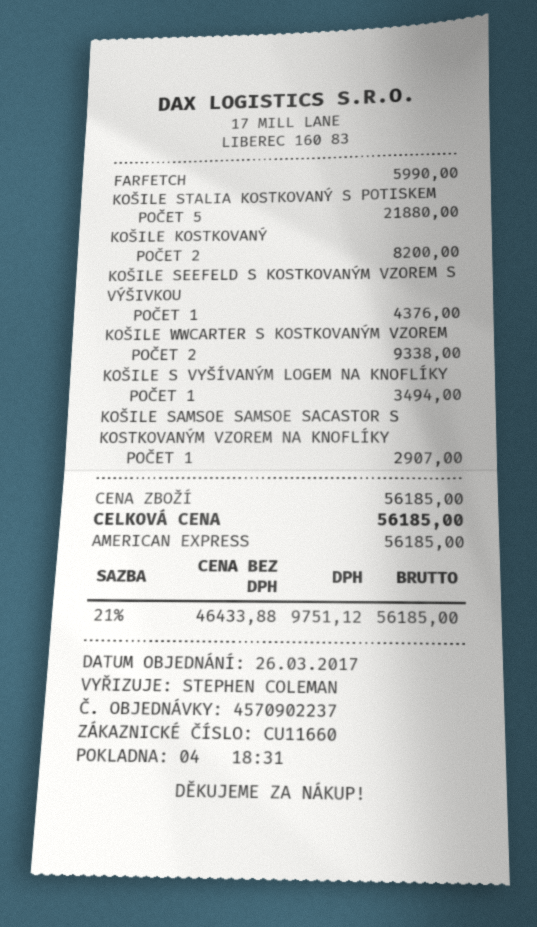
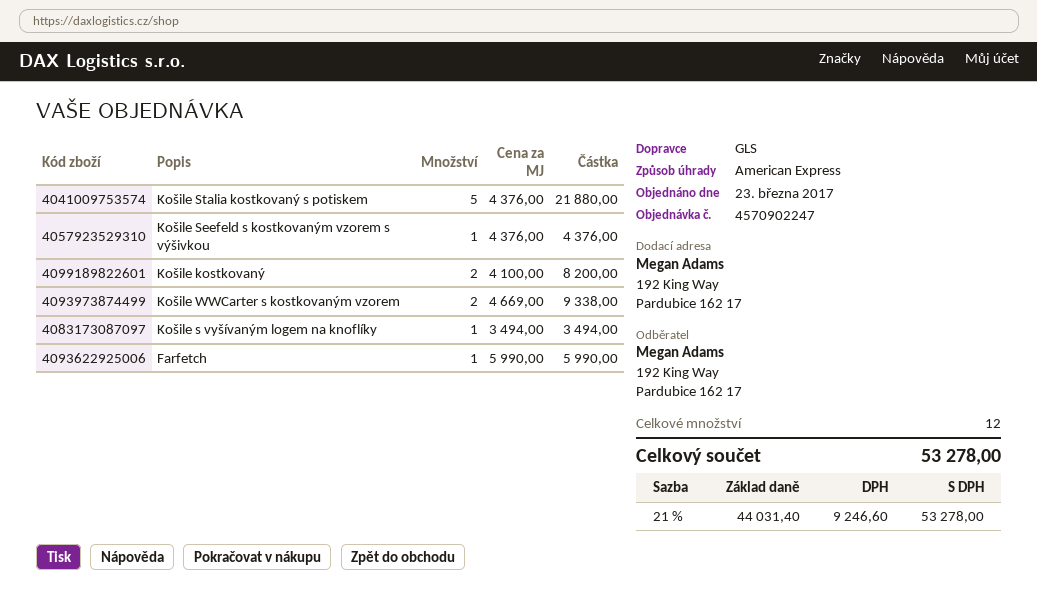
order number: 4570902237 -> 4570902247
order date: 2017-03-26 -> 2017-03-23
KOŠILE SAMSOE SAMSOE SACASTOR S KOSTKOVANÝM VZOREM NA KNOFLÍKY: 1 for 2907.00 -> none
net: 46433.88 -> 44031.40
tax: 21% = 9751.12 -> 21% = 9246.60
total: 56185.00 -> 53278.00

